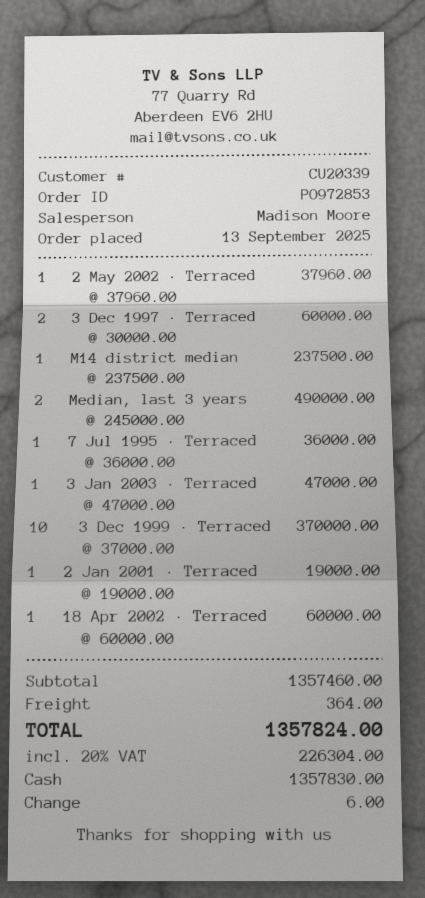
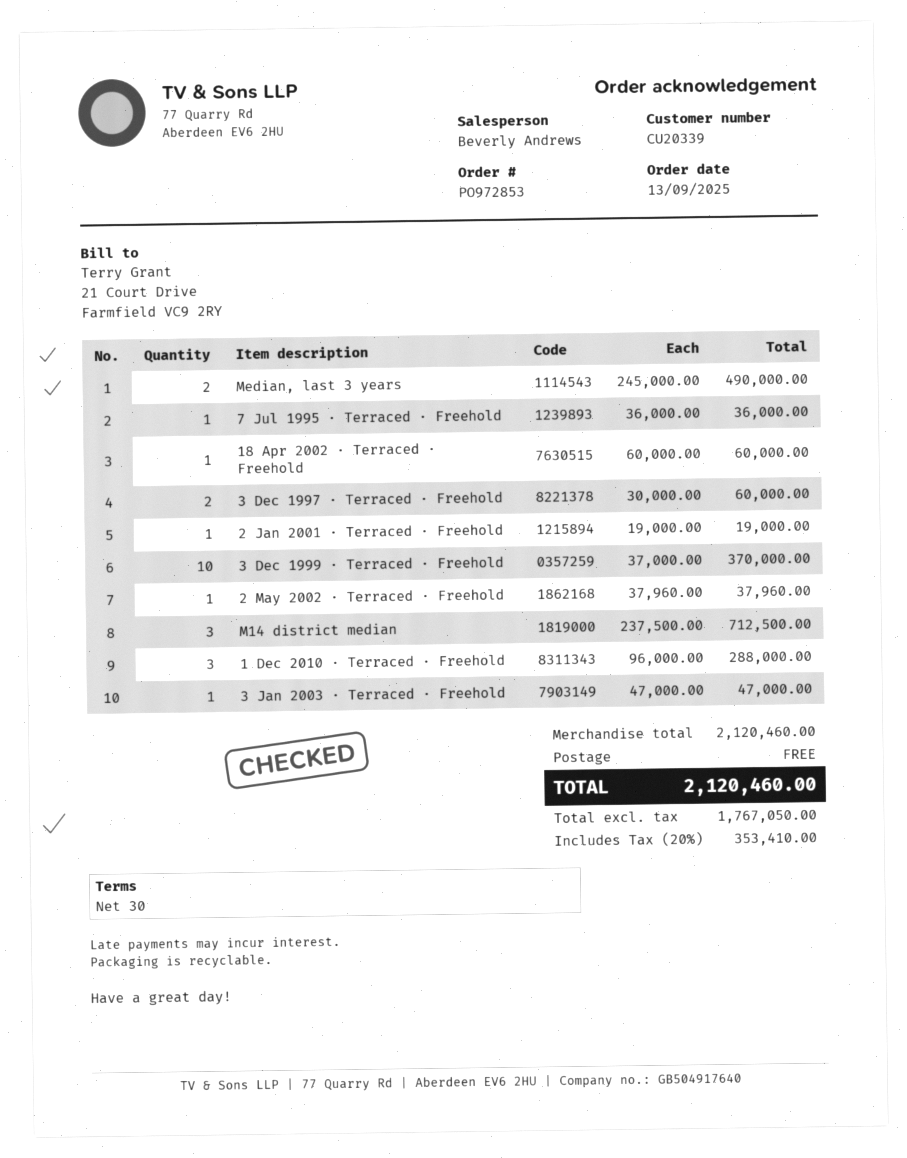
sales rep: Madison Moore -> Beverly Andrews
M14 district median: 1 x 237500.00 = 237500.00 -> 3 x 237500.00 = 712500.00
1 Dec 2010 · Terraced · Freehold: none -> 3 x 96000.00 = 288000.00
subtotal: 1357460.00 -> 2120460.00
shipping: 364.00 -> 0.00
tax: 20% = 226304.00 -> 20% = 353410.00
total: 1357824.00 -> 2120460.00

